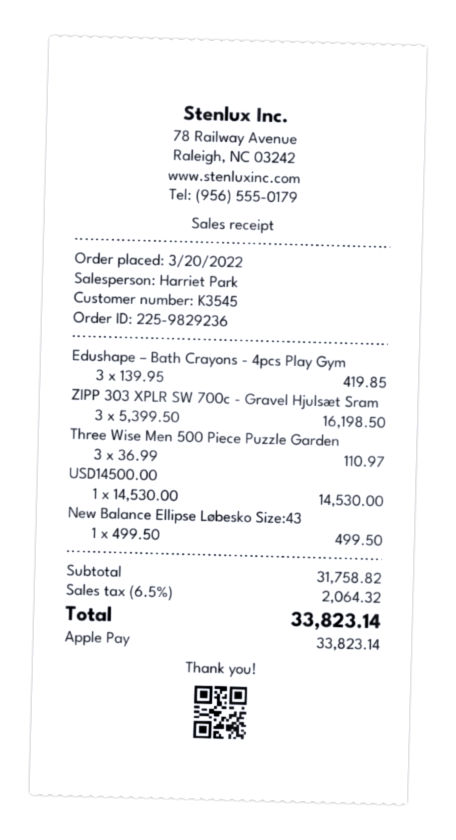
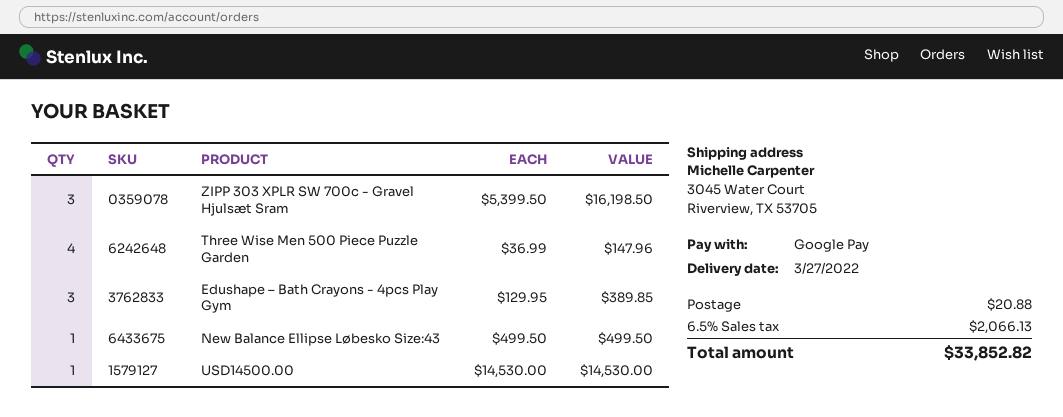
payment method: Apple Pay -> Google Pay
Edushape – Bath Crayons - 4pcs Play Gym: 3 x 139.95 = 419.85 -> 3 x 129.95 = 389.85
Three Wise Men 500 Piece Puzzle Garden: 3 x 36.99 = 110.97 -> 4 x 36.99 = 147.96
shipping: none -> 20.88
tax: 6.5% = 2064.32 -> 6.5% = 2066.13
total: 33823.14 -> 33852.82

